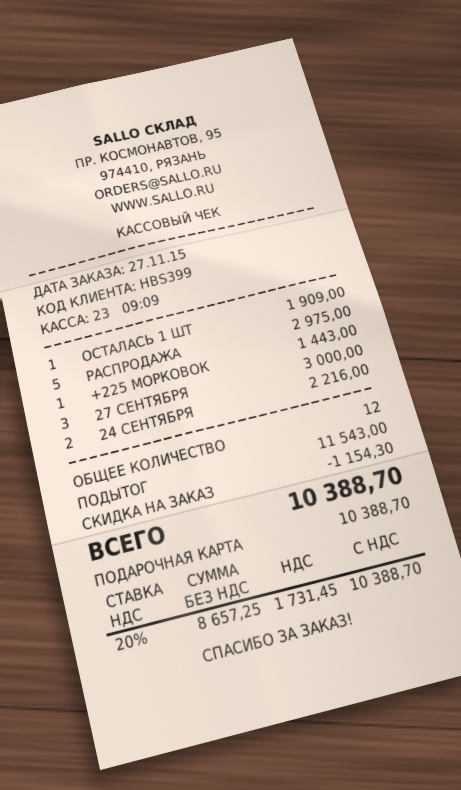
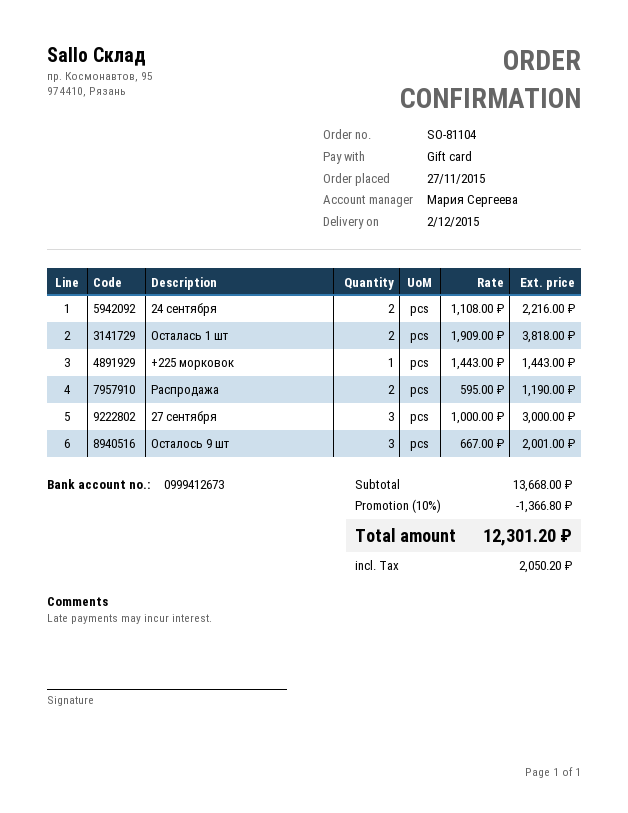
ОСТАЛАСЬ 1 ШТ: 1 for 1909.00 -> 2 for 3818.00
РАСПРОДАЖА: 5 for 2975.00 -> 2 for 1190.00
Осталось 9 шт: none -> 3 for 2001.00
subtotal: 11543.00 -> 13668.00
discount: 1154.30 -> 1366.80
tax: 1731.45 -> 2050.20
total: 10388.70 -> 12301.20

